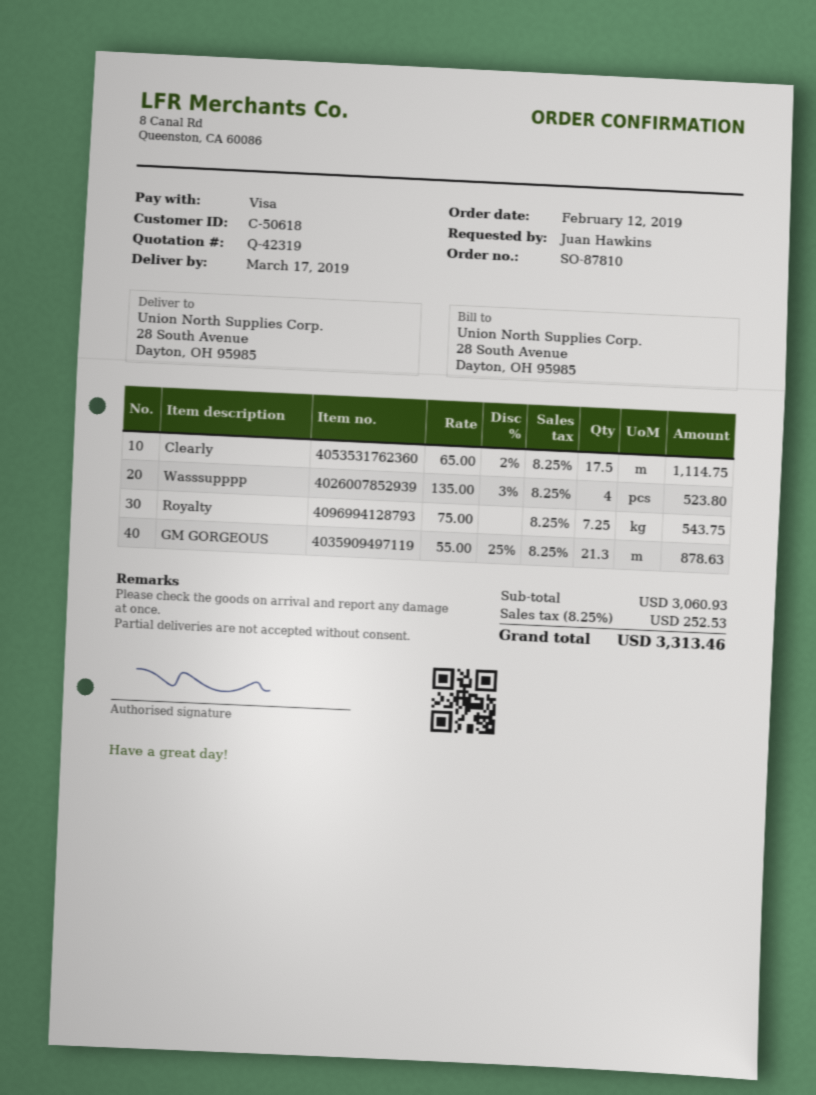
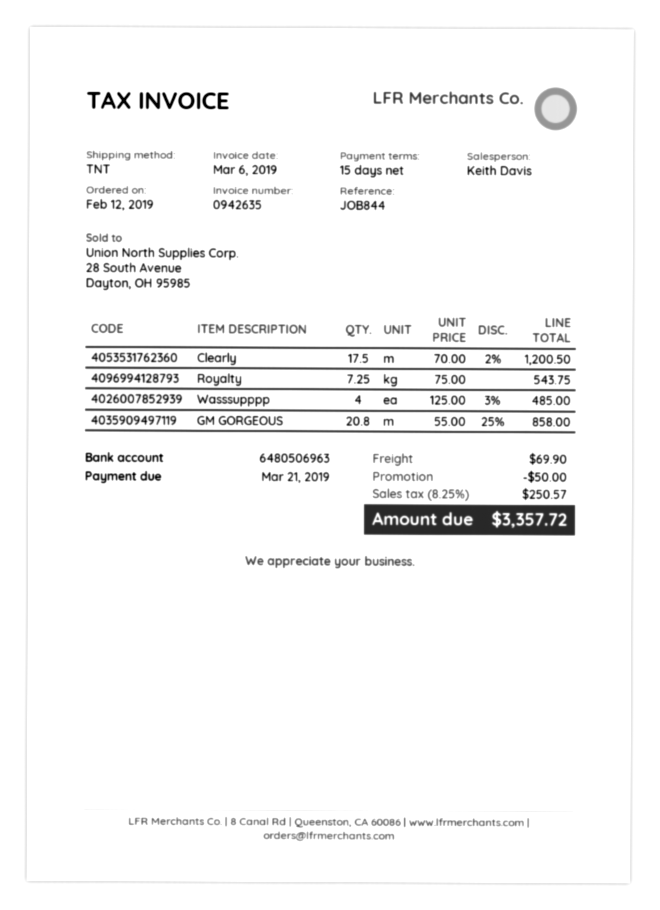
Clearly: 17.5 x 65.00 - 2% = 1114.75 -> 17.5 x 70.00 - 2% = 1200.50
Wasssupppp: 4 x 135.00 - 3% = 523.80 -> 4 x 125.00 - 3% = 485.00
GM GORGEOUS: 21.3 x 55.00 - 25% = 878.63 -> 20.8 x 55.00 - 25% = 858.00
discount: none -> 50.00
shipping: none -> 69.90
tax: 8.25% = 252.53 -> 8.25% = 250.57
total: 3313.46 -> 3357.72

